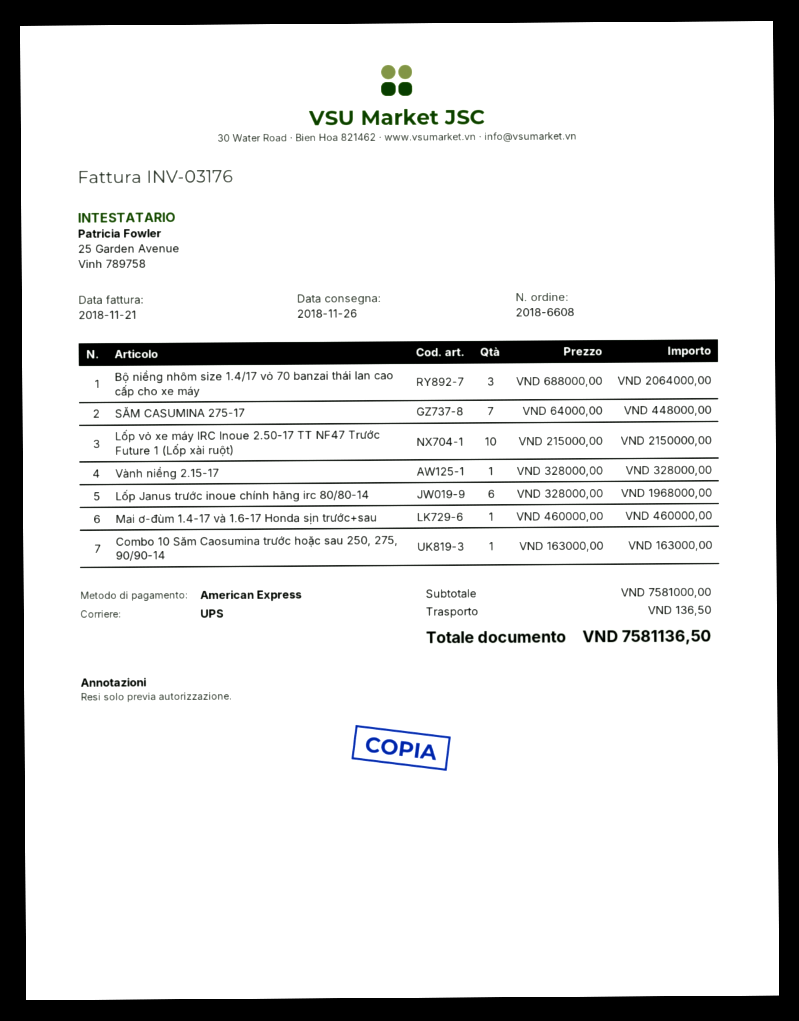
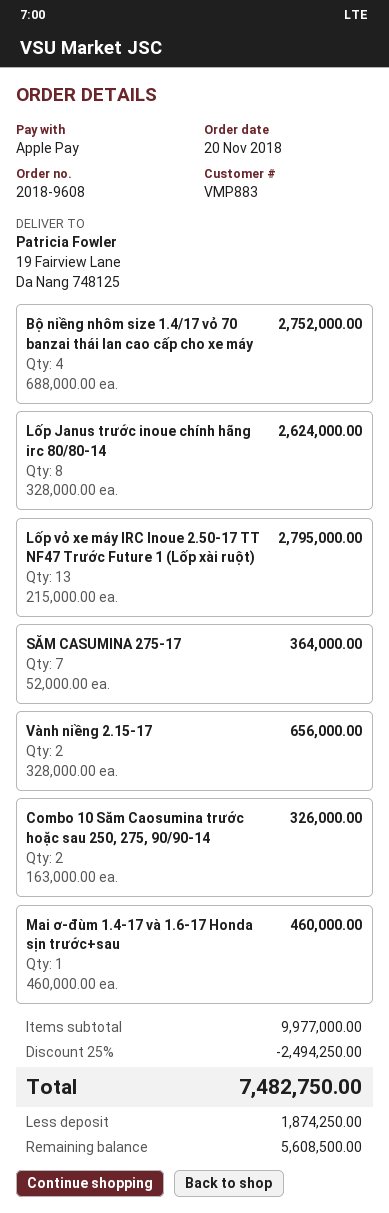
order number: 2018-6608 -> 2018-9608
payment method: American Express -> Apple Pay
Bộ niềng nhôm size 1.4/17 vỏ 70 banzai thái lan cao cấp cho xe máy: 3 x 688000.00 = 2064000.00 -> 4 x 688000.00 = 2752000.00
SĂM CASUMINA 275-17: 7 x 64000.00 = 448000.00 -> 7 x 52000.00 = 364000.00
Lốp vỏ xe máy IRC Inoue 2.50-17 TT NF47 Trước Future 1 (Lốp xài ruột): 10 x 215000.00 = 2150000.00 -> 13 x 215000.00 = 2795000.00
Vành niềng 2.15-17: 1 x 328000.00 = 328000.00 -> 2 x 328000.00 = 656000.00
Lốp Janus trước inoue chính hãng irc 80/80-14: 6 x 328000.00 = 1968000.00 -> 8 x 328000.00 = 2624000.00
Combo 10 Săm Caosumina trước hoặc sau 250, 275, 90/90-14: 1 x 163000.00 = 163000.00 -> 2 x 163000.00 = 326000.00
subtotal: 7581000.00 -> 9977000.00
discount: none -> 25% = 2494250.00
shipping: 136.50 -> none
total: 7581136.50 -> 7482750.00

